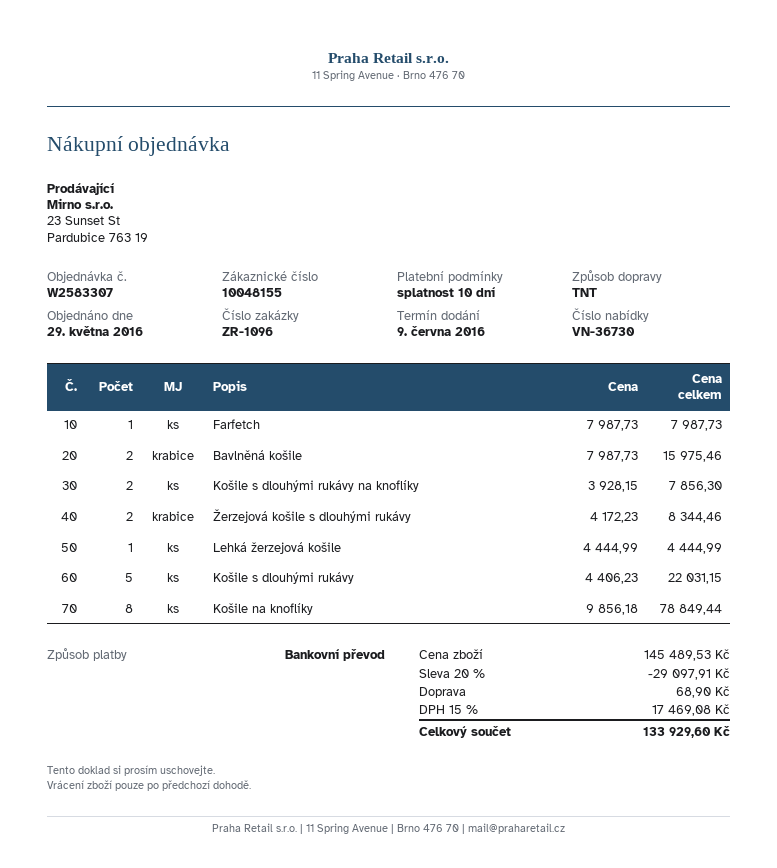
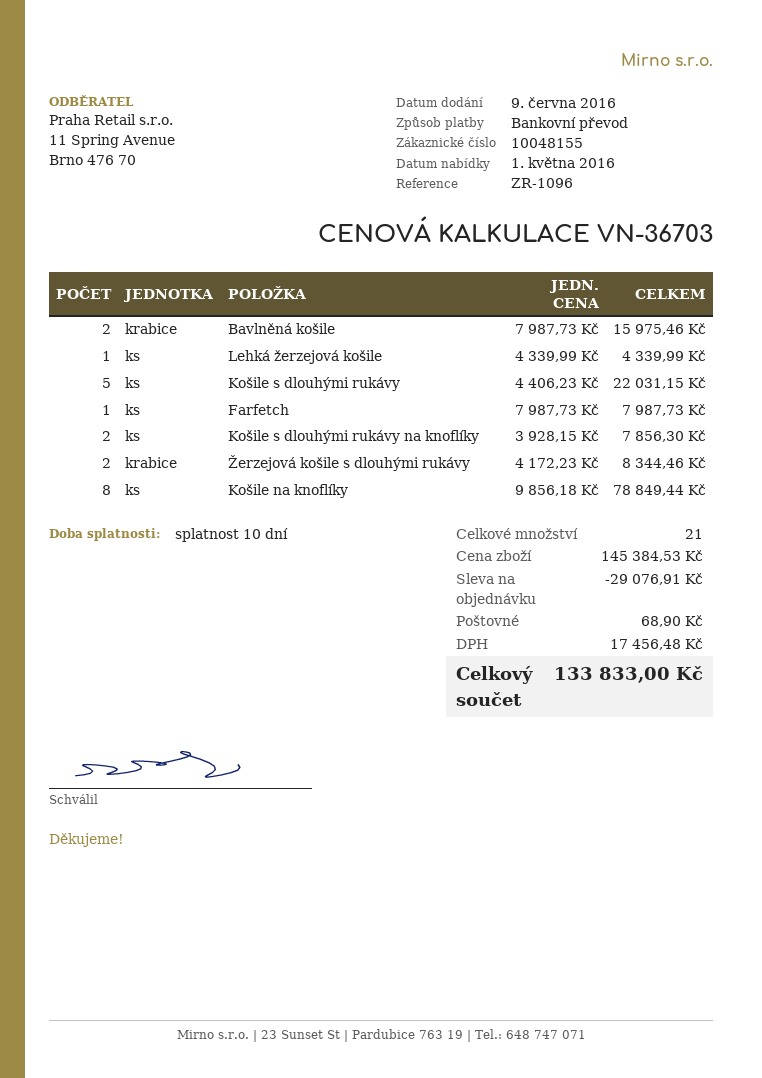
quote number: VN-36730 -> VN-36703
Lehká žerzejová košile: 1 x 4444.99 = 4444.99 -> 1 x 4339.99 = 4339.99
subtotal: 145489.53 -> 145384.53
discount: 29097.91 -> 29076.91
tax: 17469.08 -> 17456.48
total: 133929.60 -> 133833.00

